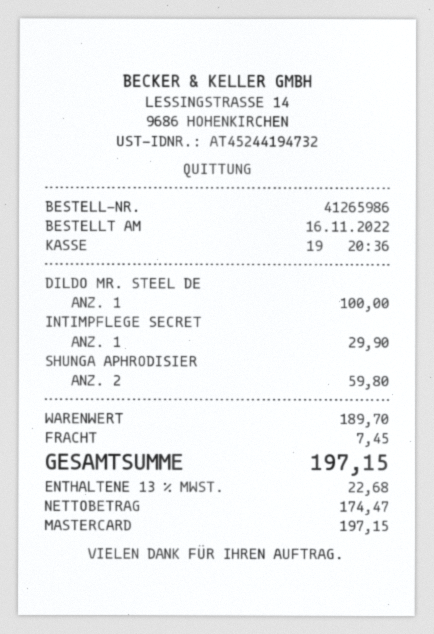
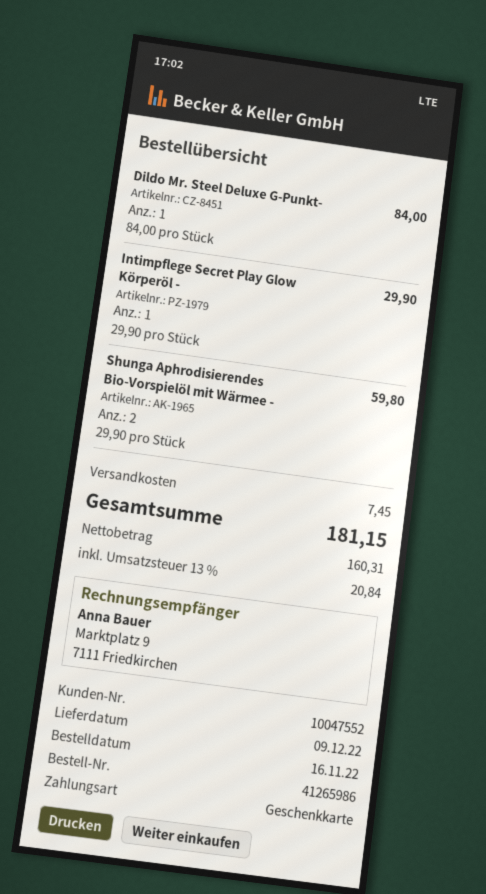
payment method: Mastercard -> gift card
DILDO MR. STEEL DE: 1 for 100.00 -> 1 for 84.00
net: 174.47 -> 160.31
tax: 13% = 22.68 -> 13% = 20.84
total: 197.15 -> 181.15

